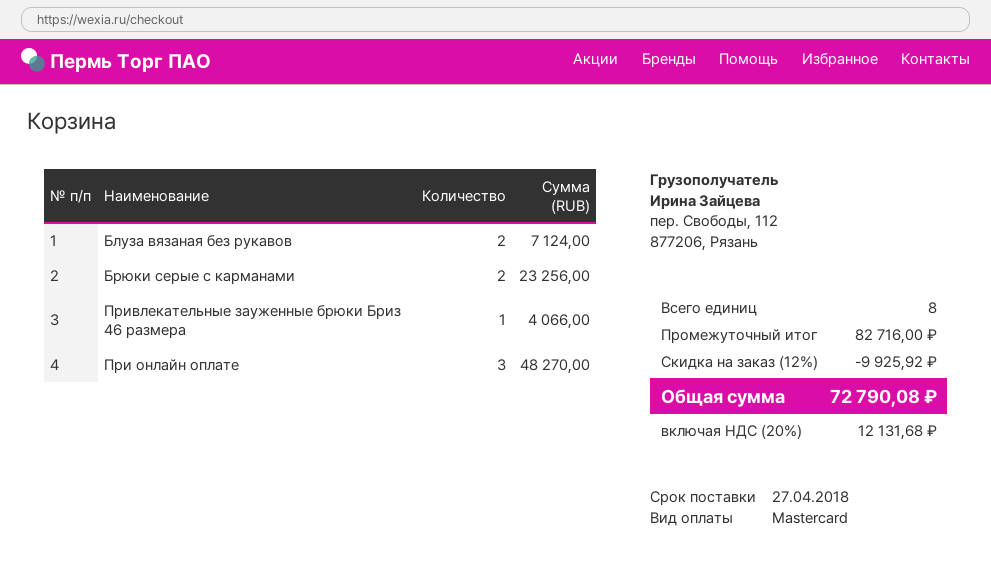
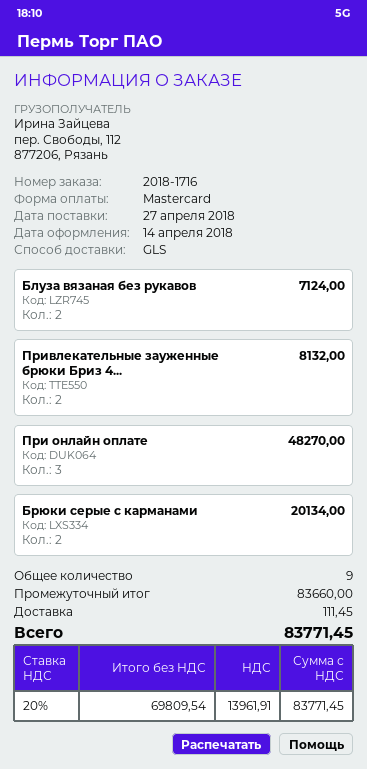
Брюки серые с карманами: 2 for 23256.00 -> 2 for 20134.00
Привлекательные зауженные брюки Бриз 46 размера: 1 for 4066.00 -> 2 for 8132.00
total quantity: 8 -> 9
subtotal: 82716.00 -> 83660.00
discount: 12% = 9925.92 -> none
shipping: none -> 111.45
tax: 20% = 12131.68 -> 20% = 13961.91
total: 72790.08 -> 83771.45

